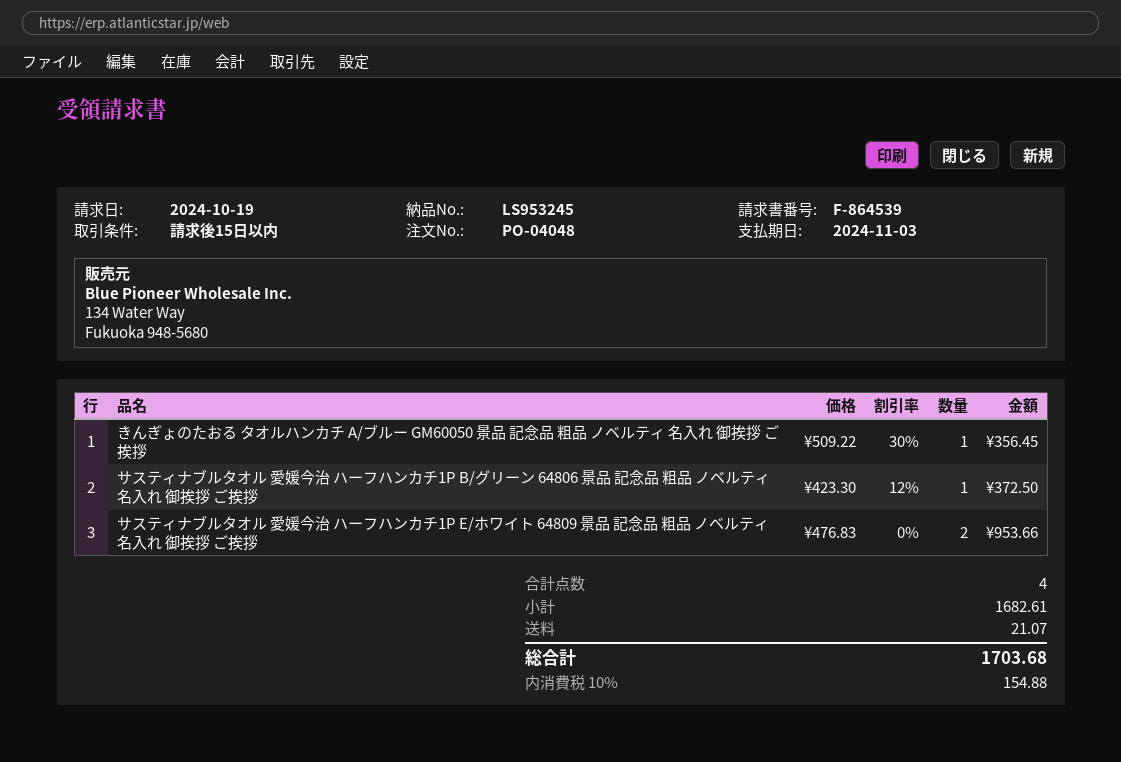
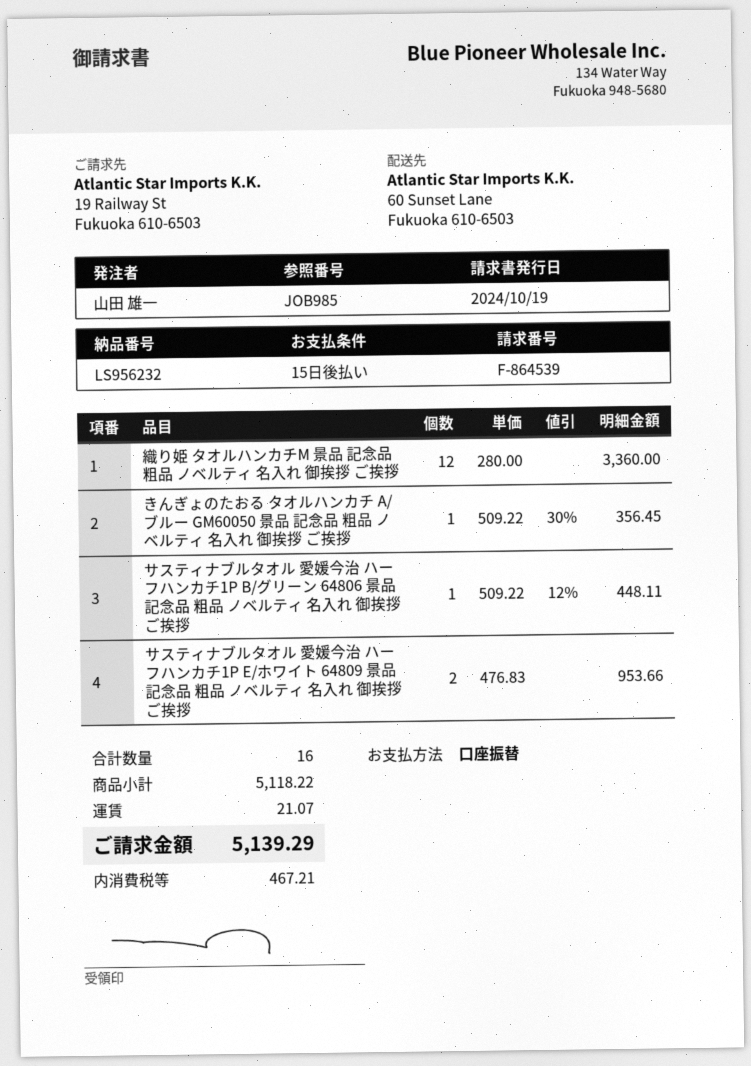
delivery note number: LS953245 -> LS956232
サスティナブルタオル 愛媛今治 ハーフハンカチ1P B/グリーン 64806 景品 記念品 粗品 ノベルティ 名入れ 御挨拶 ご挨拶: 1 x 423.30 - 12% = 372.50 -> 1 x 509.22 - 12% = 448.11
織り姫 タオルハンカチM 景品 記念品 粗品 ノベルティ 名入れ 御挨拶 ご挨拶: none -> 12 x 280.00 = 3360.00
total quantity: 4 -> 16
subtotal: 1682.61 -> 5118.22
tax: 154.88 -> 467.21
total: 1703.68 -> 5139.29

